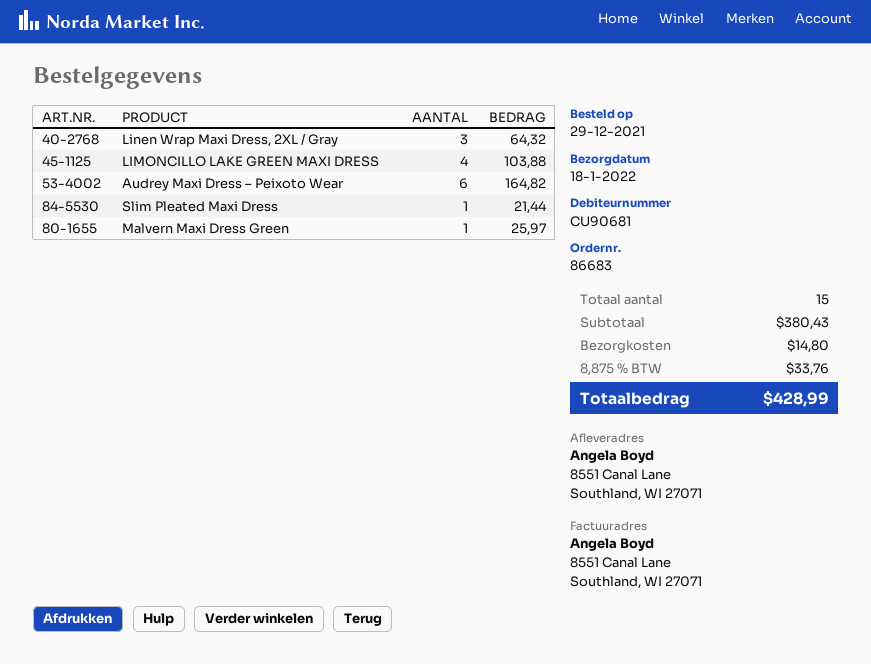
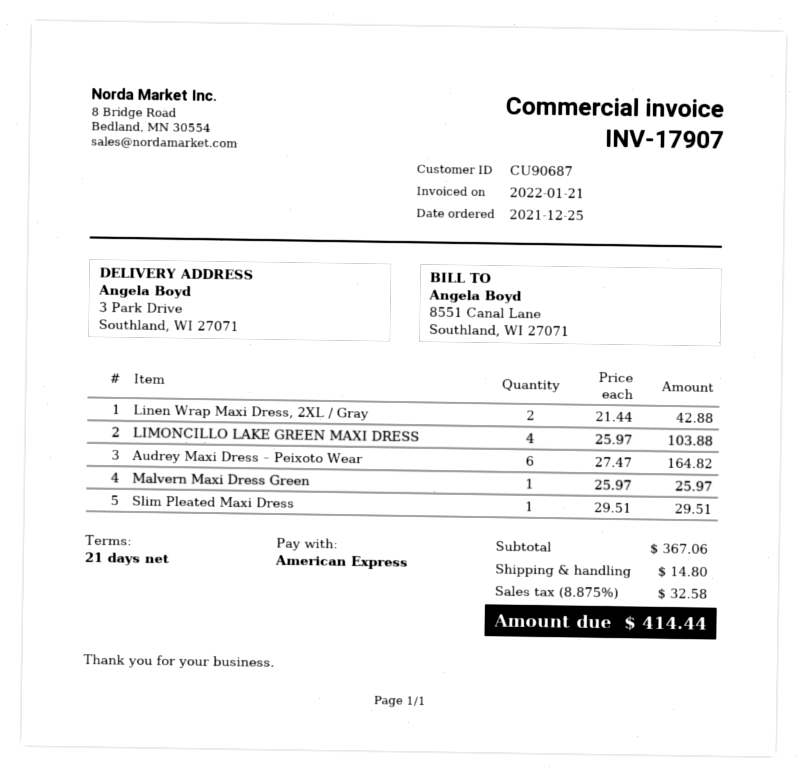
order date: 2021-12-29 -> 2021-12-25
customer number: CU90681 -> CU90687
ship to: 8551 Canal Lane, Southland, WI 27071 -> 3 Park Drive, Southland, WI 27071
Linen Wrap Maxi Dress, 2XL / Gray: 3 for 64.32 -> 2 for 42.88
Slim Pleated Maxi Dress: 1 for 21.44 -> 1 for 29.51
subtotal: 380.43 -> 367.06
tax: 8.875% = 33.76 -> 8.875% = 32.58
total: 428.99 -> 414.44

